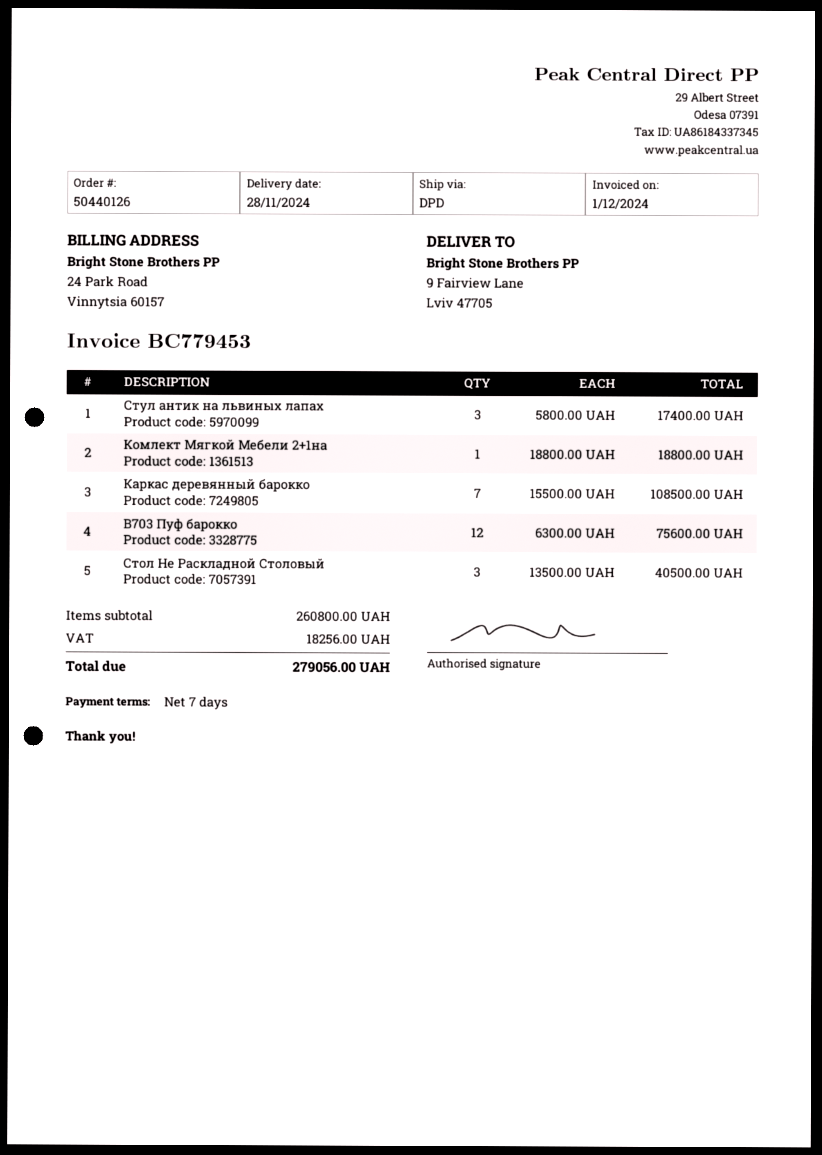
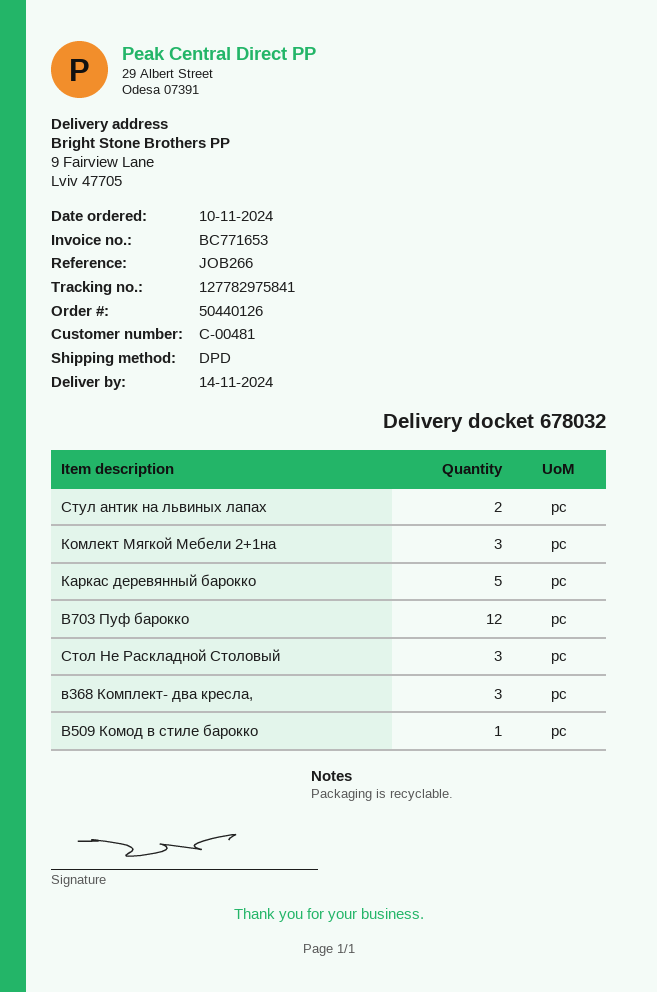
delivery date: 2024-11-28 -> 2024-11-14
invoice number: BC779453 -> BC771653
Стул антик на львиных лапах: 3 -> 2
Комлект Мягкой Мебели 2+1на: 1 -> 3
Каркас деревянный барокко: 7 -> 5
в368 Комплект- два кресла,: none -> 3
В509 Комод в стиле барокко: none -> 1

